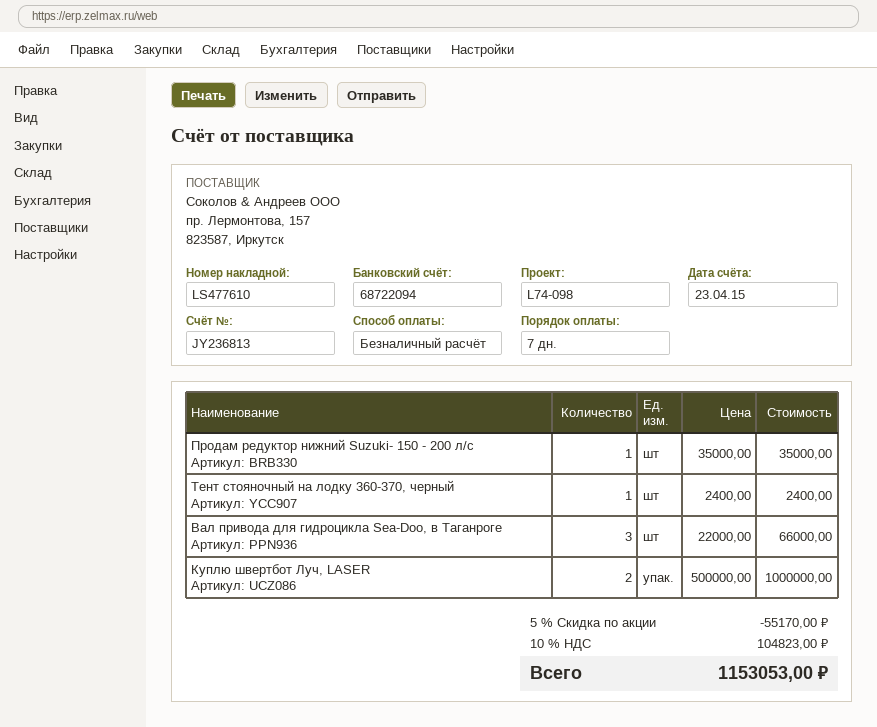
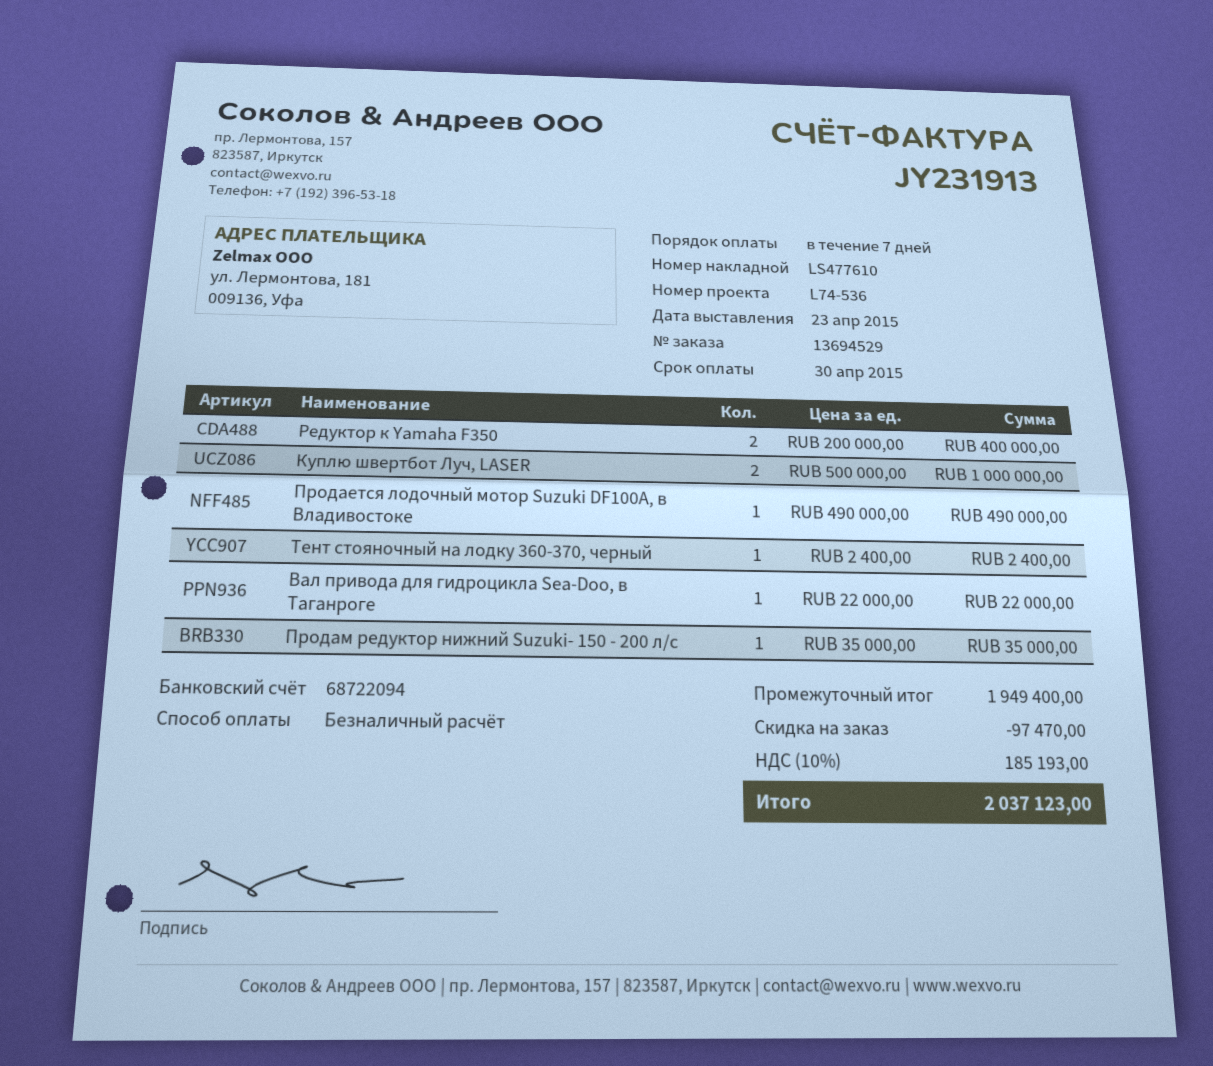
invoice number: JY236813 -> JY231913
reference: L74-098 -> L74-536
Вал привода для гидроцикла Sea-Doo, в Таганроге: 3 x 22000.00 = 66000.00 -> 1 x 22000.00 = 22000.00
Редуктор к Yamaha F350: none -> 2 x 200000.00 = 400000.00
Продается лодочный мотор Suzuki DF100A, в Владивостоке: none -> 1 x 490000.00 = 490000.00
discount: 55170.00 -> 97470.00
tax: 10% = 104823.00 -> 10% = 185193.00
total: 1153053.00 -> 2037123.00

